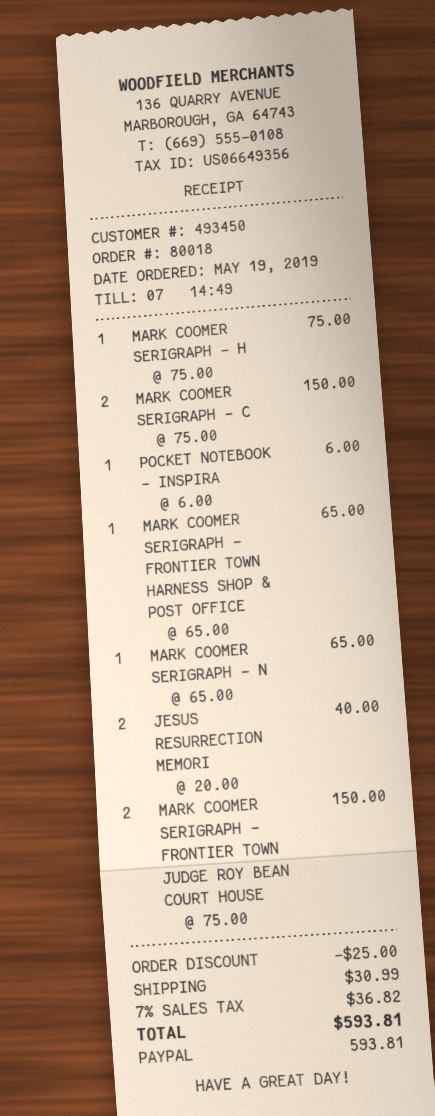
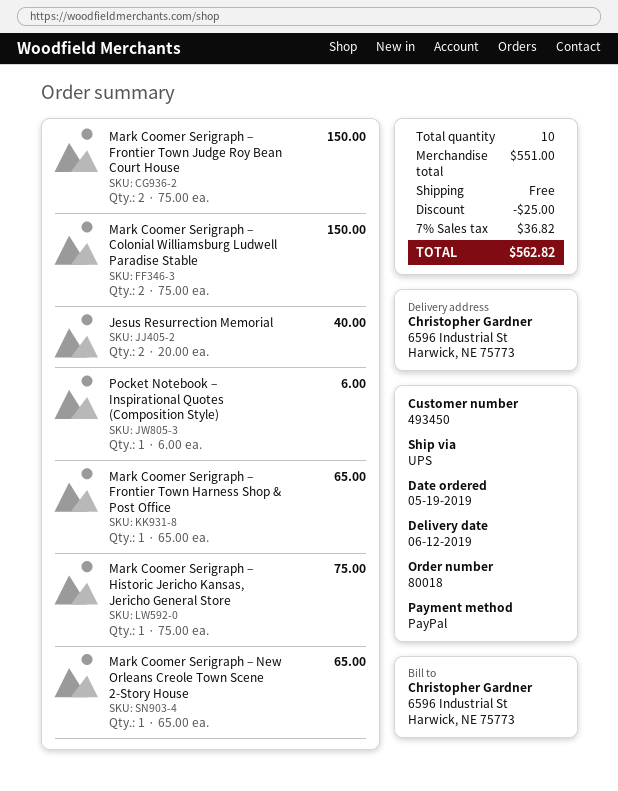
shipping: 30.99 -> 0.00
total: 593.81 -> 562.82

